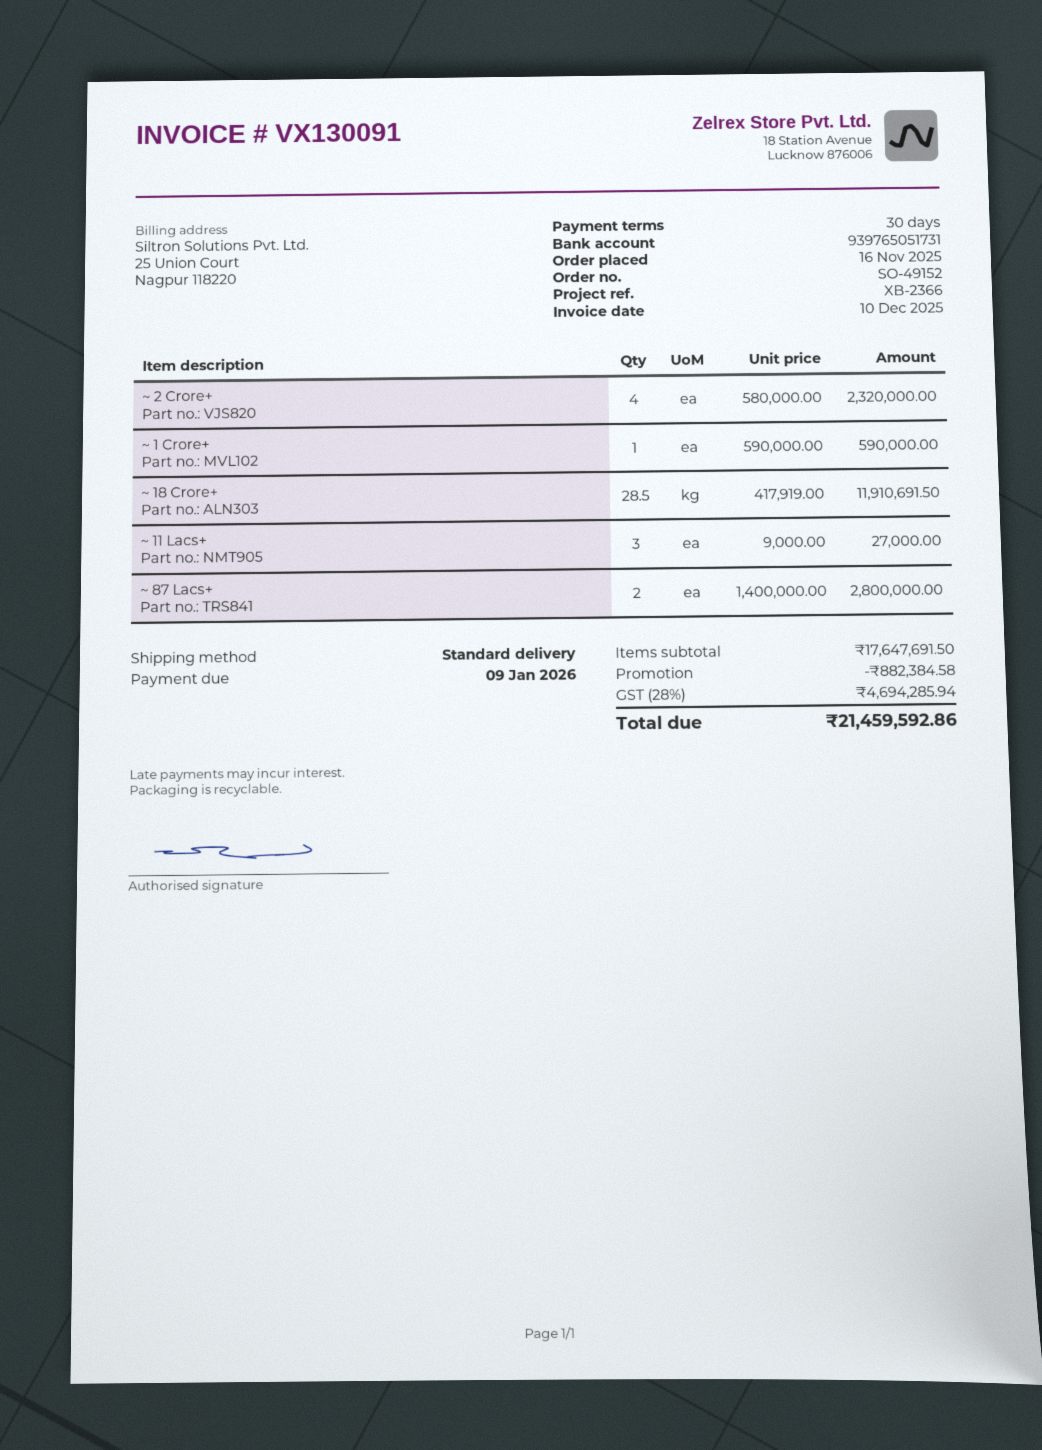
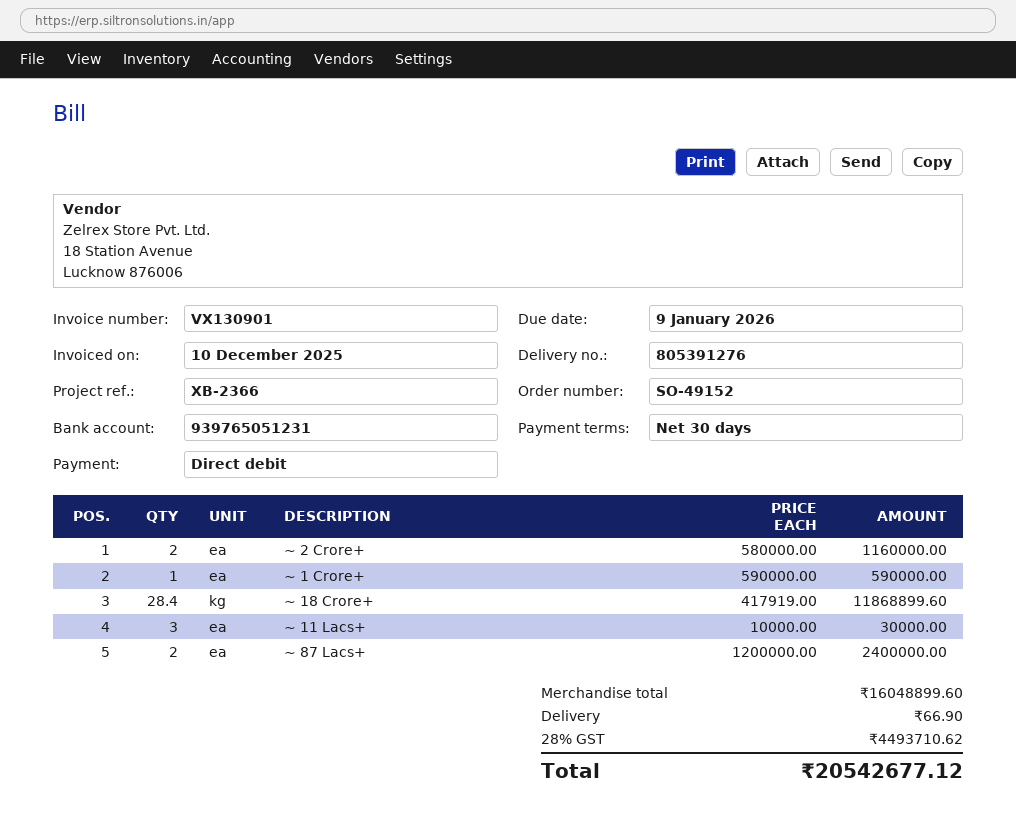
invoice number: VX130091 -> VX130901
bank account: 939765051731 -> 939765051231
~ 2 Crore+: 4 x 580000.00 = 2320000.00 -> 2 x 580000.00 = 1160000.00
~ 18 Crore+: 28.5 x 417919.00 = 11910691.50 -> 28.4 x 417919.00 = 11868899.60
~ 11 Lacs+: 3 x 9000.00 = 27000.00 -> 3 x 10000.00 = 30000.00
~ 87 Lacs+: 2 x 1400000.00 = 2800000.00 -> 2 x 1200000.00 = 2400000.00
subtotal: 17647691.50 -> 16048899.60
discount: 882384.58 -> none
shipping: none -> 66.90
tax: 28% = 4694285.94 -> 28% = 4493710.62
total: 21459592.86 -> 20542677.12

